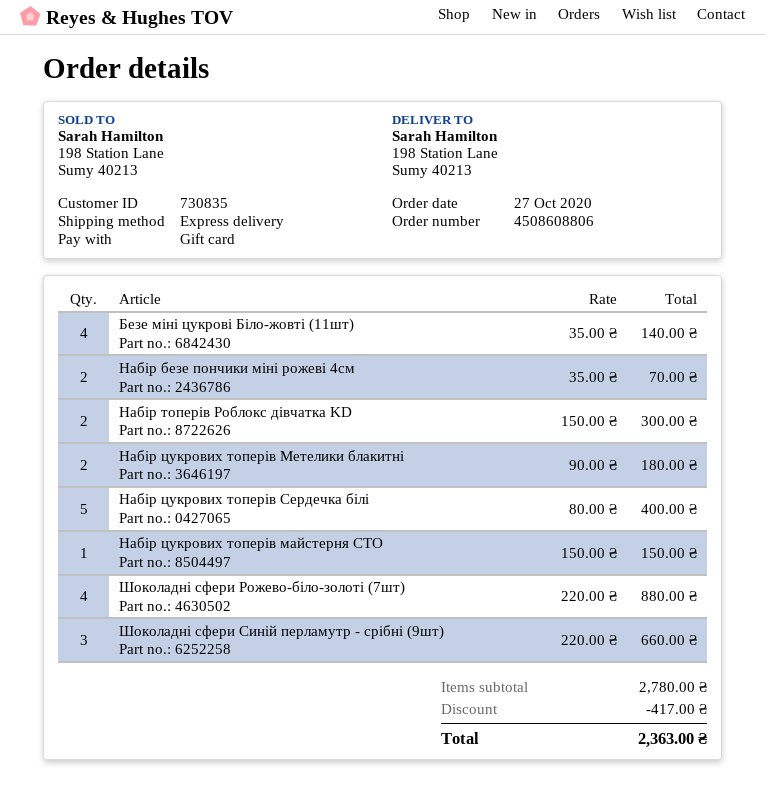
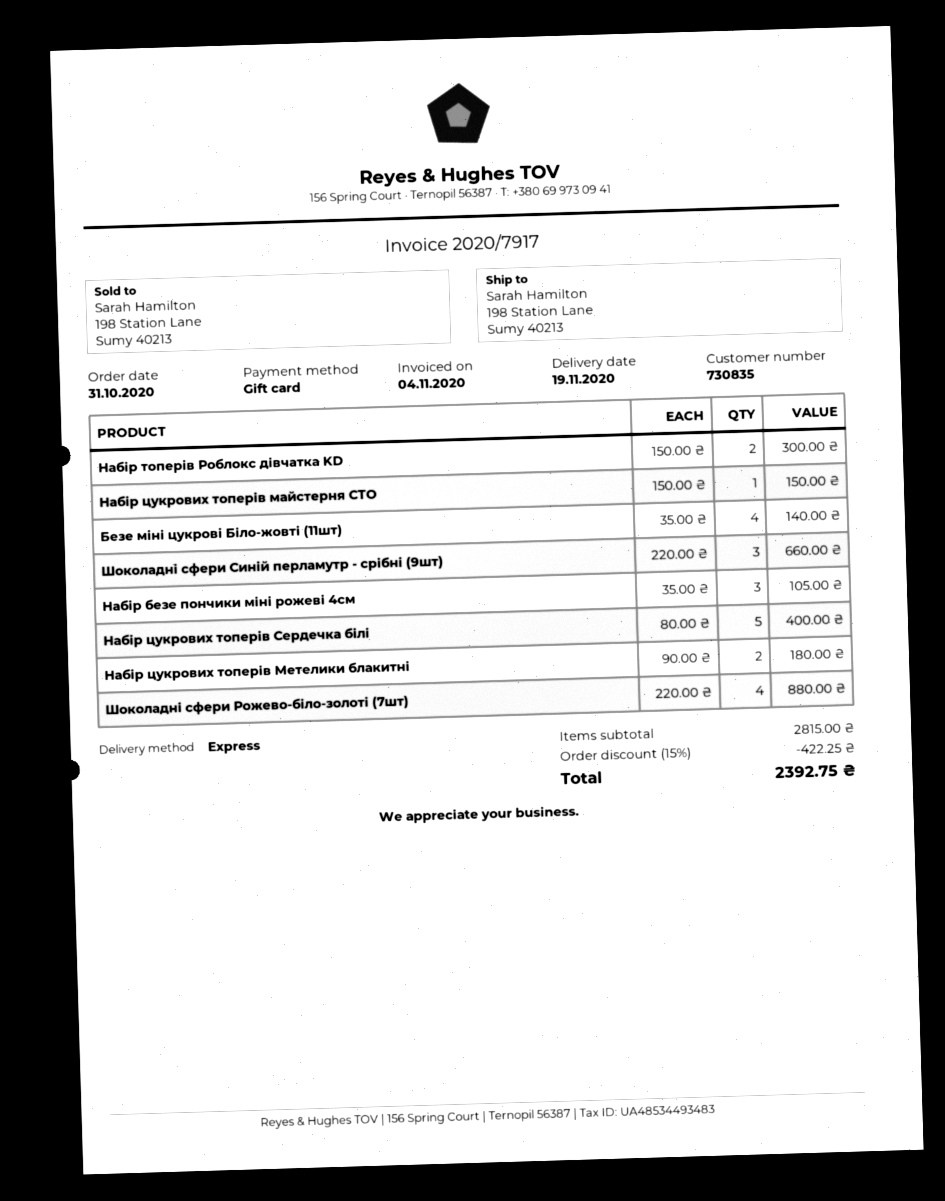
order date: 2020-10-27 -> 2020-10-31
Набір безе пончики міні рожеві 4см: 2 x 35.00 = 70.00 -> 3 x 35.00 = 105.00
subtotal: 2780.00 -> 2815.00
discount: 417.00 -> 422.25
total: 2363.00 -> 2392.75

